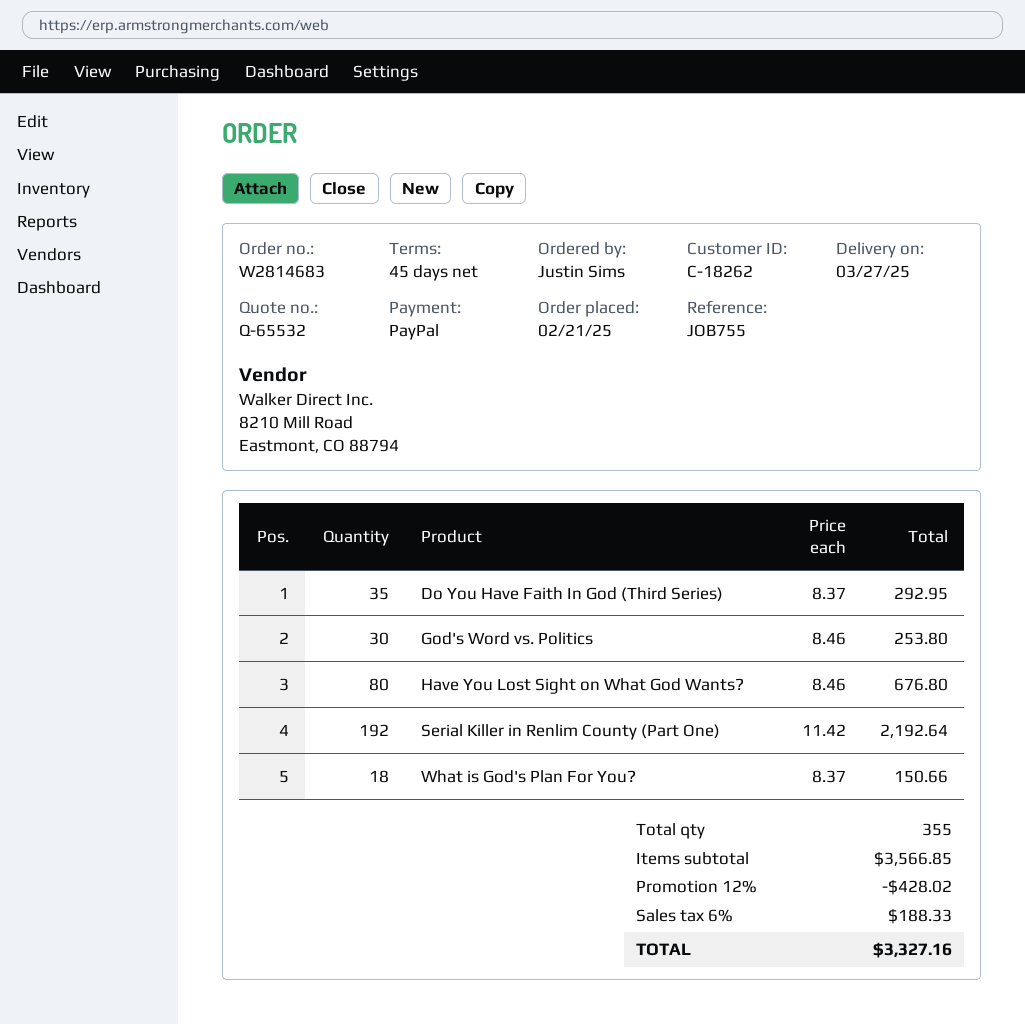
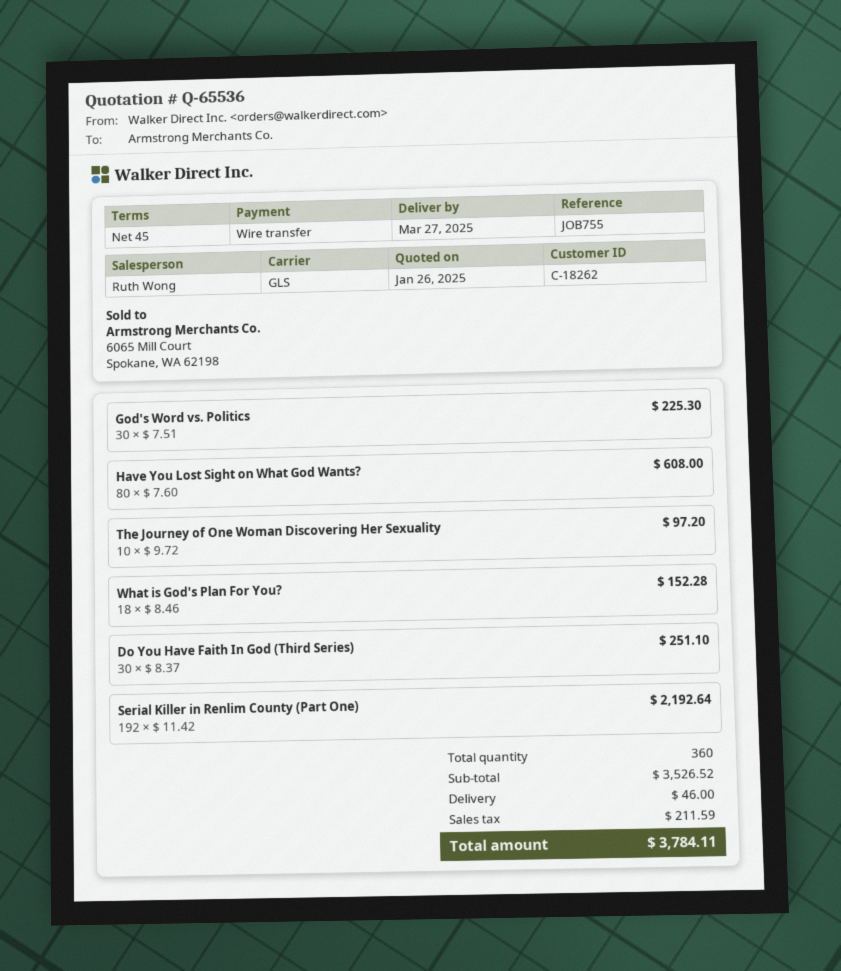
quote number: Q-65532 -> Q-65536
payment method: PayPal -> bank transfer
Do You Have Faith In God (Third Series): 35 x 8.37 = 292.95 -> 30 x 8.37 = 251.10
God's Word vs. Politics: 30 x 8.46 = 253.80 -> 30 x 7.51 = 225.30
Have You Lost Sight on What God Wants?: 80 x 8.46 = 676.80 -> 80 x 7.60 = 608.00
What is God's Plan For You?: 18 x 8.37 = 150.66 -> 18 x 8.46 = 152.28
The Journey of One Woman Discovering Her Sexuality: none -> 10 x 9.72 = 97.20
total quantity: 355 -> 360
subtotal: 3566.85 -> 3526.52
discount: 12% = 428.02 -> none
shipping: none -> 46.00
tax: 188.33 -> 211.59
total: 3327.16 -> 3784.11

